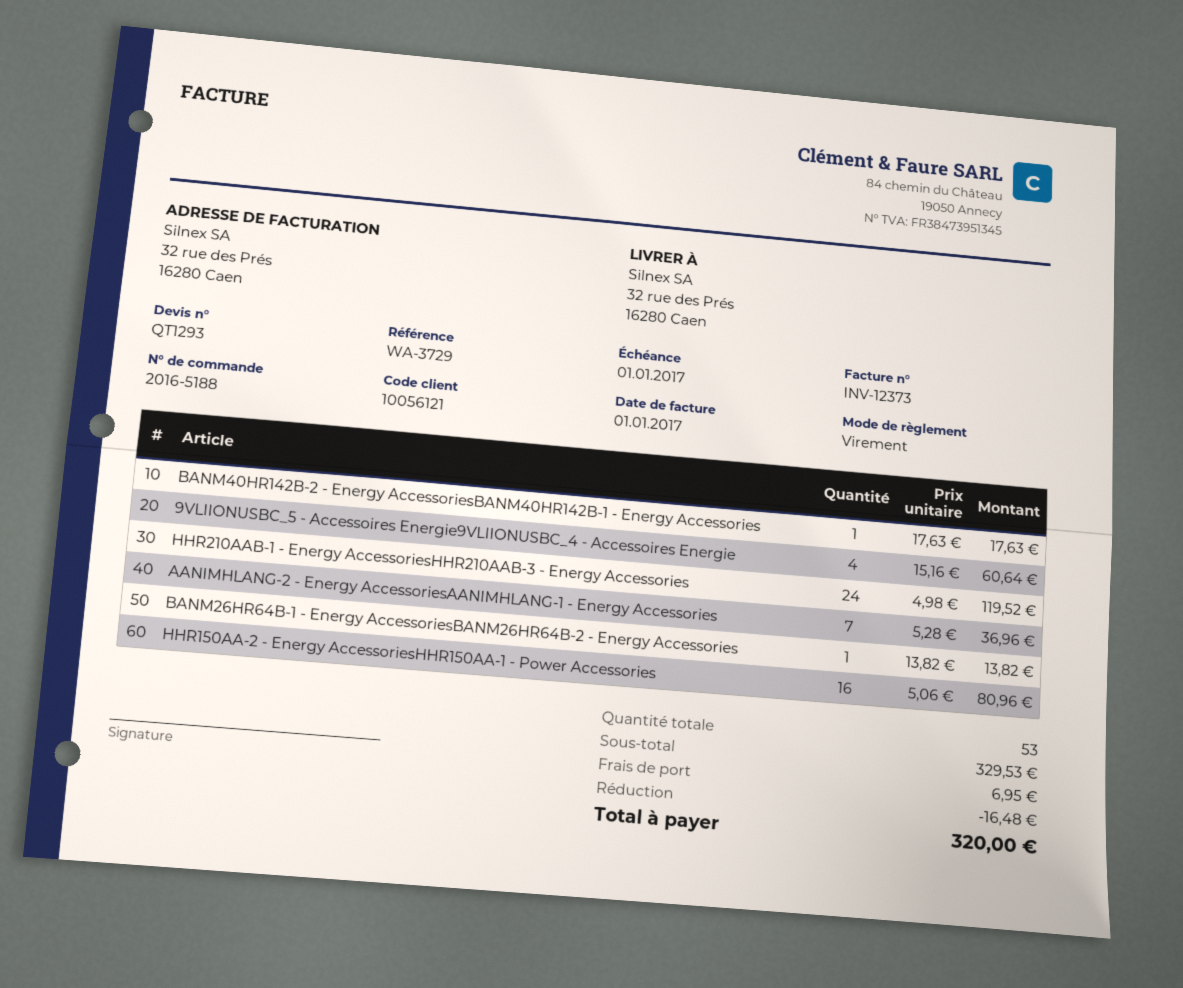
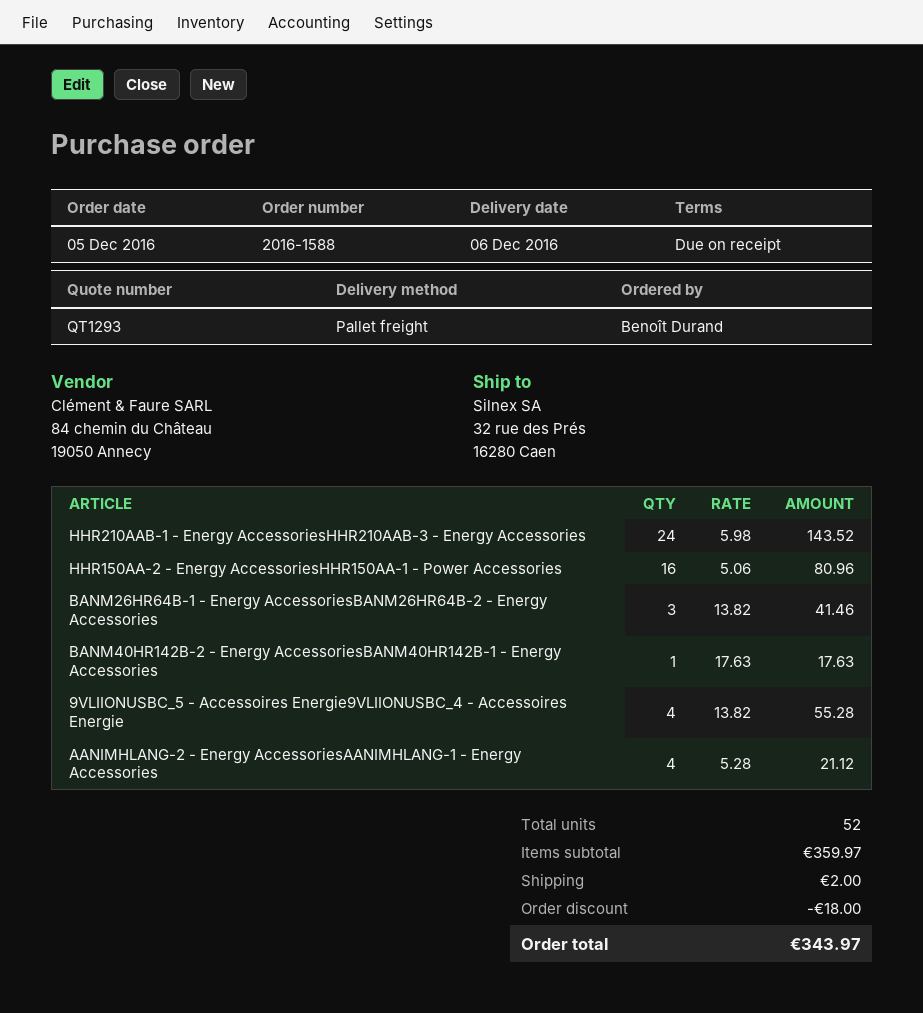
order number: 2016-5188 -> 2016-1588
9VLIIONUSBC_5 - Accessoires Energie9VLIIONUSBC_4 - Accessoires Energie: 4 x 15.16 = 60.64 -> 4 x 13.82 = 55.28
HHR210AAB-1 - Energy AccessoriesHHR210AAB-3 - Energy Accessories: 24 x 4.98 = 119.52 -> 24 x 5.98 = 143.52
AANIMHLANG-2 - Energy AccessoriesAANIMHLANG-1 - Energy Accessories: 7 x 5.28 = 36.96 -> 4 x 5.28 = 21.12
BANM26HR64B-1 - Energy AccessoriesBANM26HR64B-2 - Energy Accessories: 1 x 13.82 = 13.82 -> 3 x 13.82 = 41.46
total quantity: 53 -> 52
subtotal: 329.53 -> 359.97
discount: 16.48 -> 18.00
shipping: 6.95 -> 2.00
total: 320.00 -> 343.97

